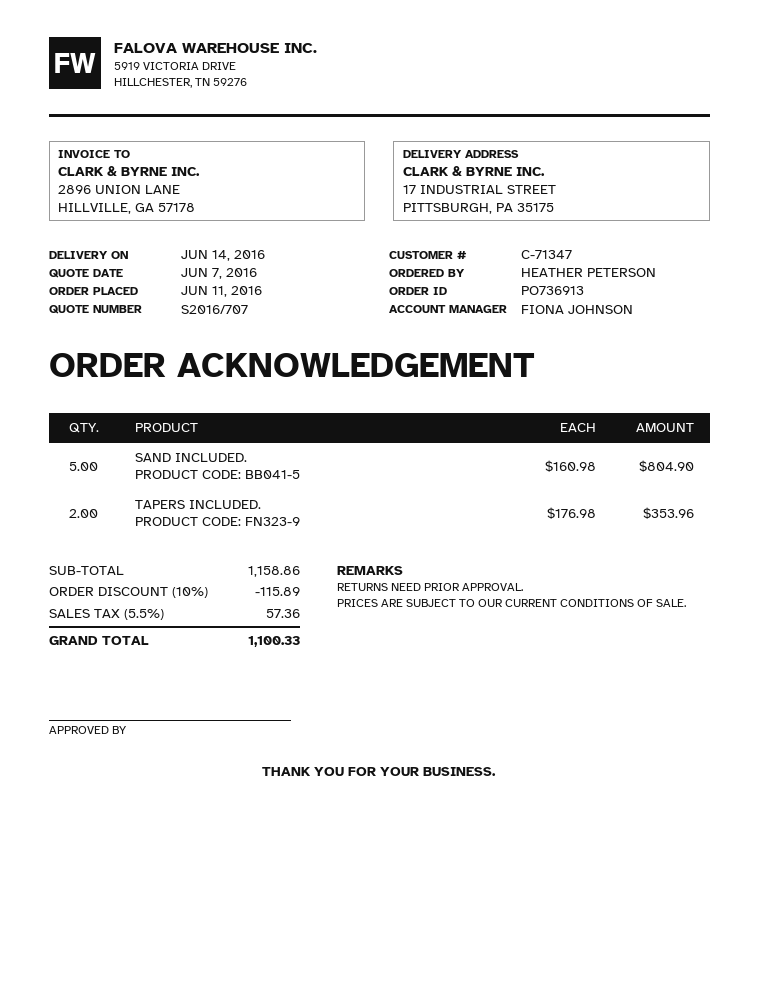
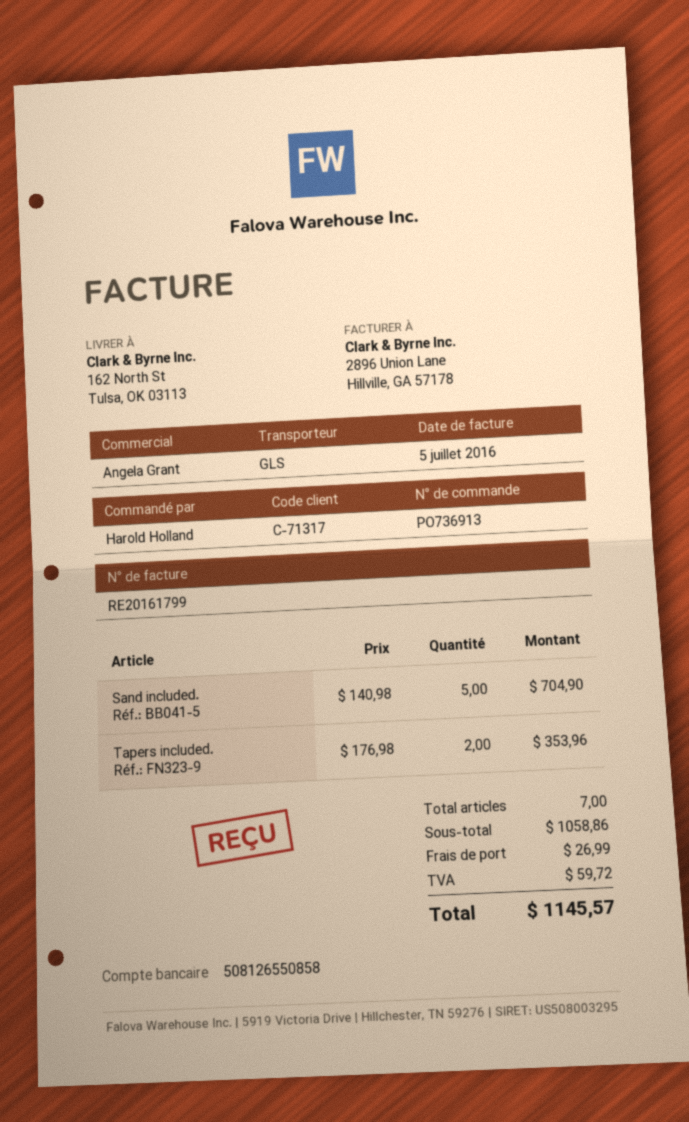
customer number: C-71347 -> C-71317
ordered by: HEATHER PETERSON -> Harold Holland
sales rep: FIONA JOHNSON -> Angela Grant
ship to: 17 INDUSTRIAL STREET, PITTSBURGH, PA 35175 -> 162 North St, Tulsa, OK 03113
SAND INCLUDED.: 5 x 160.98 = 804.90 -> 5 x 140.98 = 704.90
subtotal: 1158.86 -> 1058.86
discount: 10% = 115.89 -> none
shipping: none -> 26.99
tax: 57.36 -> 59.72
total: 1100.33 -> 1145.57

